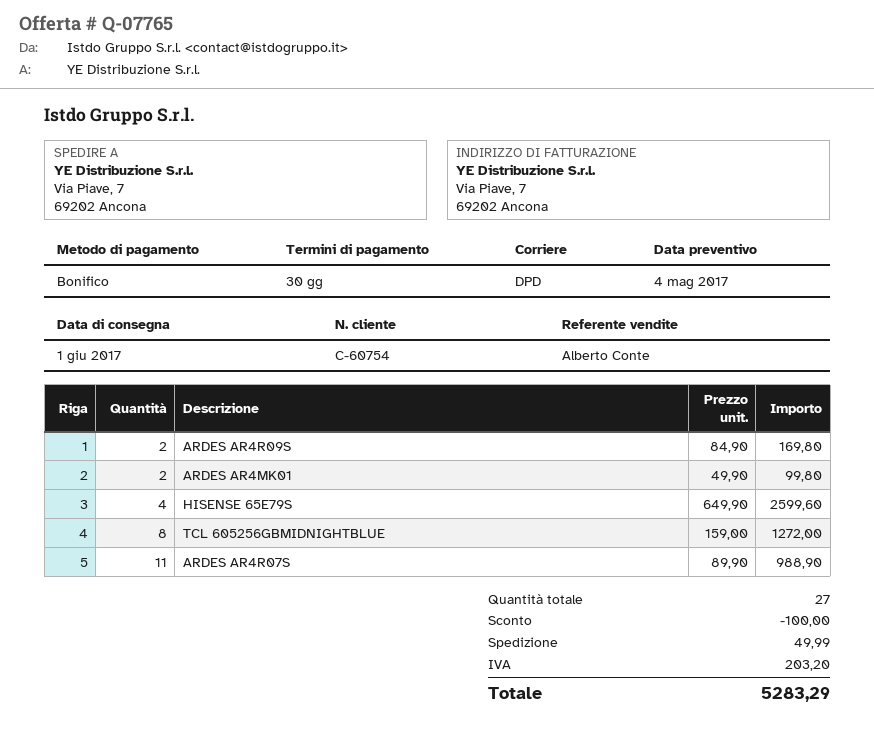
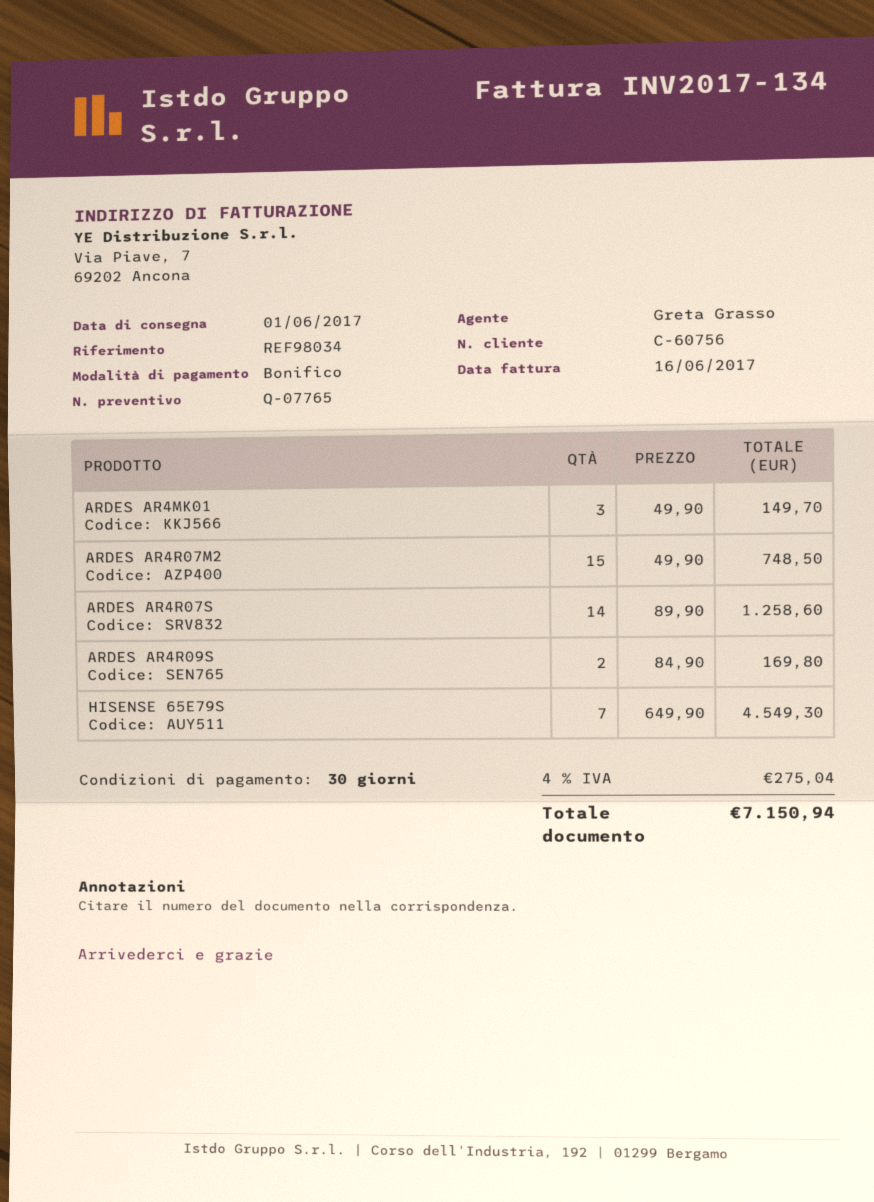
customer number: C-60754 -> C-60756
sales rep: Alberto Conte -> Greta Grasso
ARDES AR4MK01: 2 x 49.90 = 99.80 -> 3 x 49.90 = 149.70
HISENSE 65E79S: 4 x 649.90 = 2599.60 -> 7 x 649.90 = 4549.30
TCL 605256GBMIDNIGHTBLUE: 8 x 159.00 = 1272.00 -> none
ARDES AR4R07S: 11 x 89.90 = 988.90 -> 14 x 89.90 = 1258.60
ARDES AR4R07M2: none -> 15 x 49.90 = 748.50
discount: 100.00 -> none
shipping: 49.99 -> none
tax: 203.20 -> 275.04
total: 5283.29 -> 7150.94

